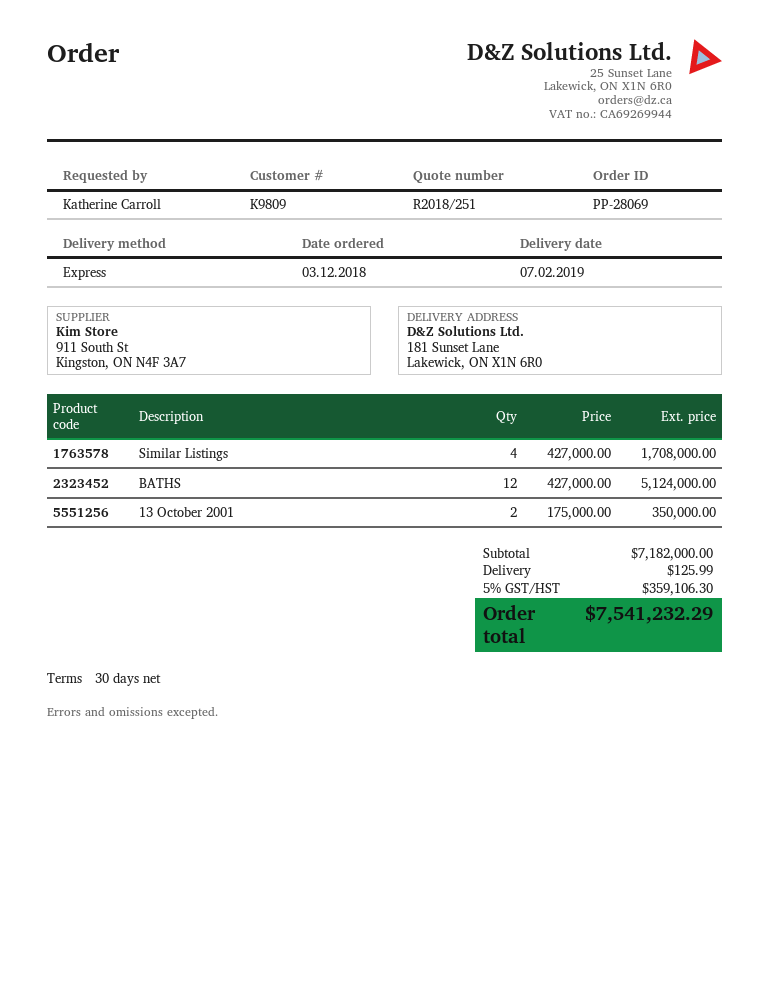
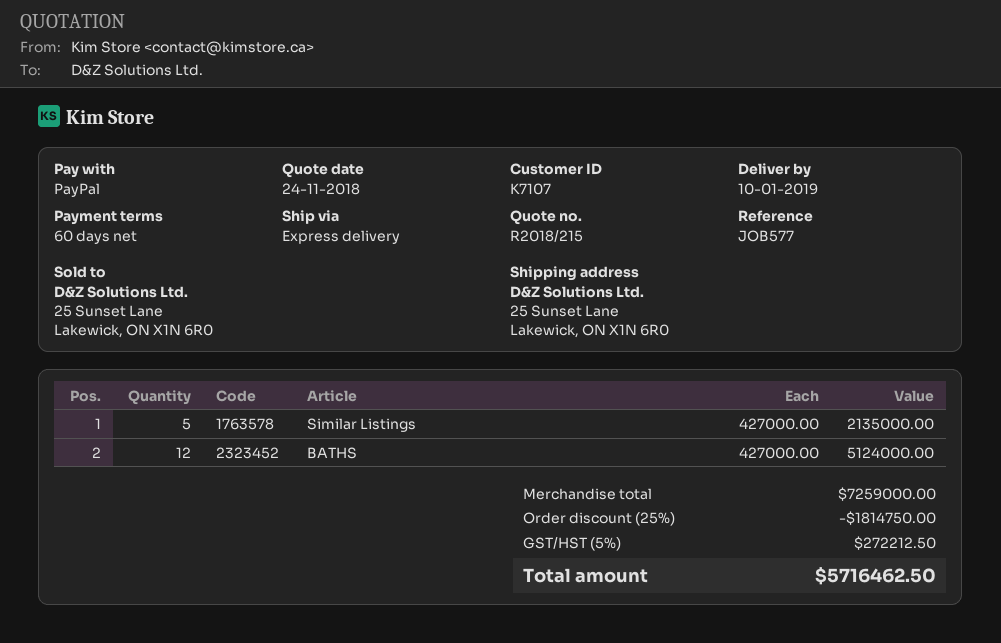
quote number: R2018/251 -> R2018/215
delivery date: 2019-02-07 -> 2019-01-10
payment terms: 30 days -> 60 days
customer number: K9809 -> K7107
ship to: 181 Sunset Lane, Lakewick, ON X1N 6R0 -> 25 Sunset Lane, Lakewick, ON X1N 6R0
Similar Listings: 4 x 427000.00 = 1708000.00 -> 5 x 427000.00 = 2135000.00
13 October 2001: 2 x 175000.00 = 350000.00 -> none
subtotal: 7182000.00 -> 7259000.00
discount: none -> 25% = 1814750.00
shipping: 125.99 -> none
tax: 5% = 359106.30 -> 5% = 272212.50
total: 7541232.29 -> 5716462.50

